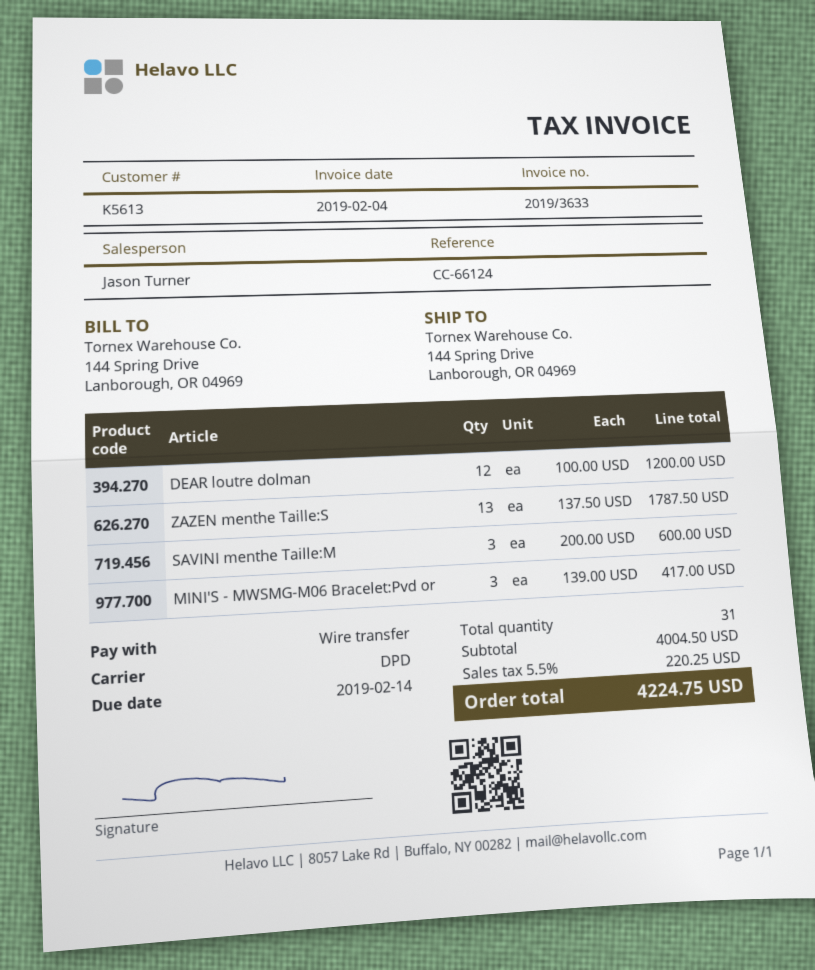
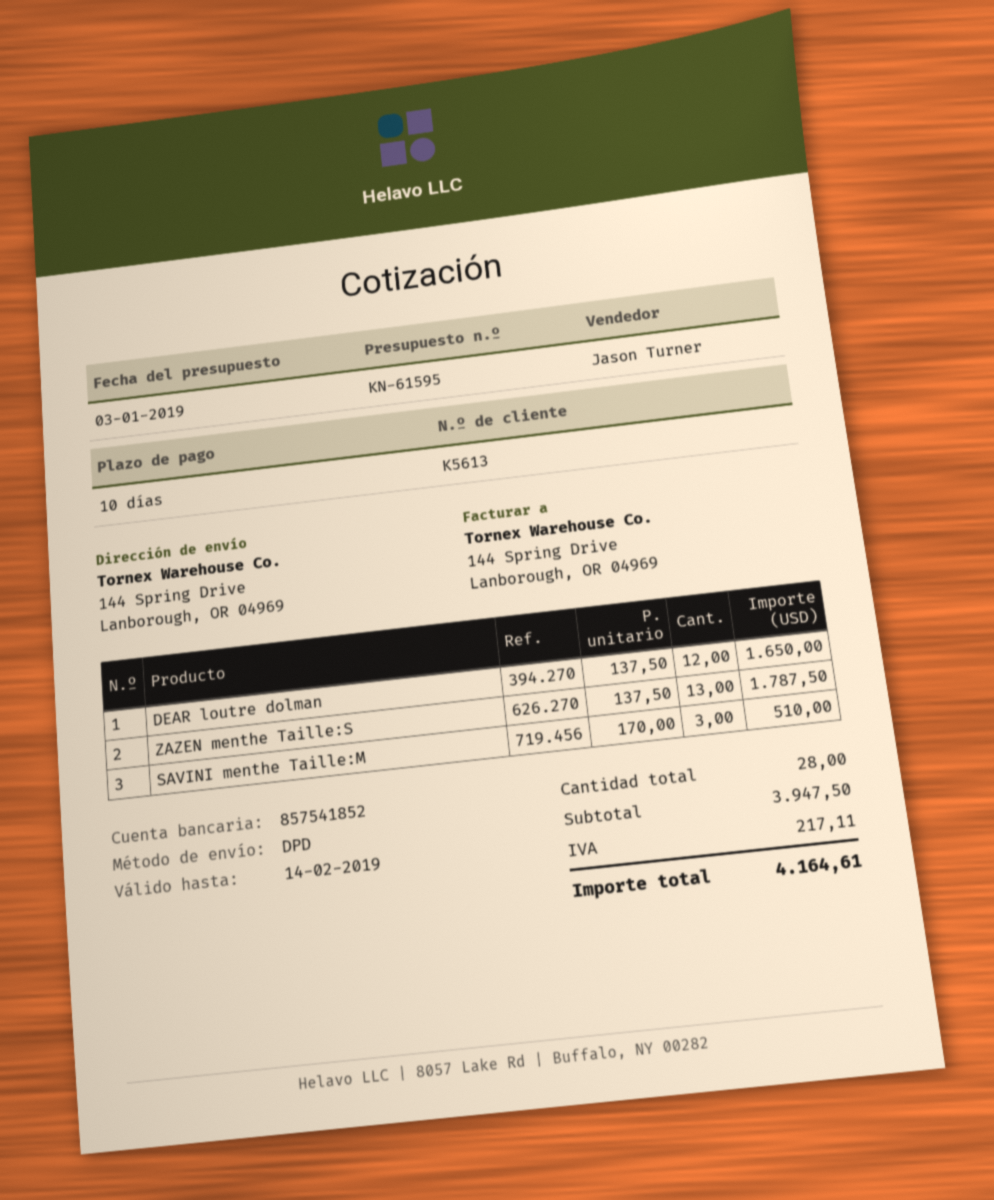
DEAR loutre dolman: 12 x 100.00 = 1200.00 -> 12 x 137.50 = 1650.00
SAVINI menthe Taille:M: 3 x 200.00 = 600.00 -> 3 x 170.00 = 510.00
MINI'S - MWSMG-M06 Bracelet:Pvd or: 3 x 139.00 = 417.00 -> none
total quantity: 31 -> 28
subtotal: 4004.50 -> 3947.50
tax: 220.25 -> 217.11
total: 4224.75 -> 4164.61

